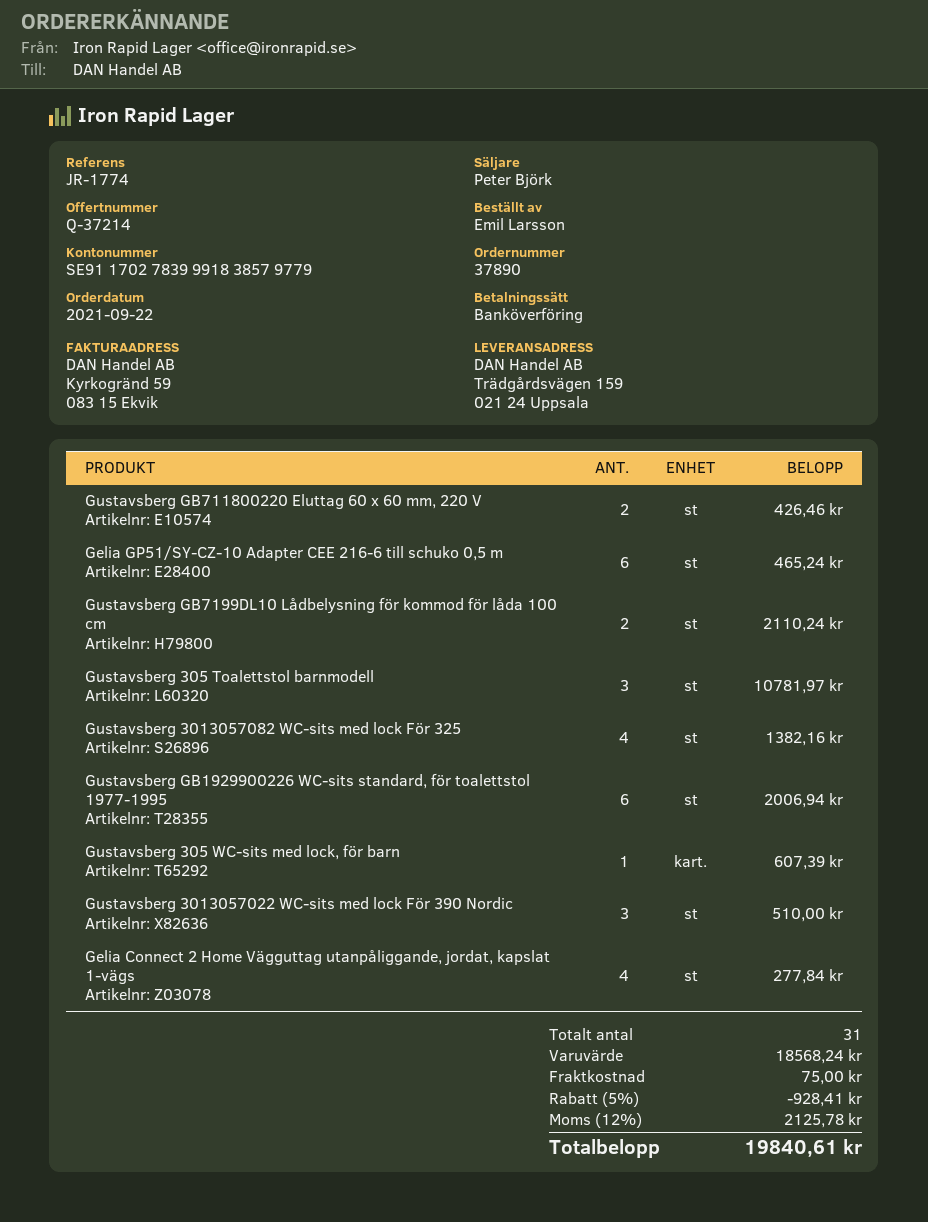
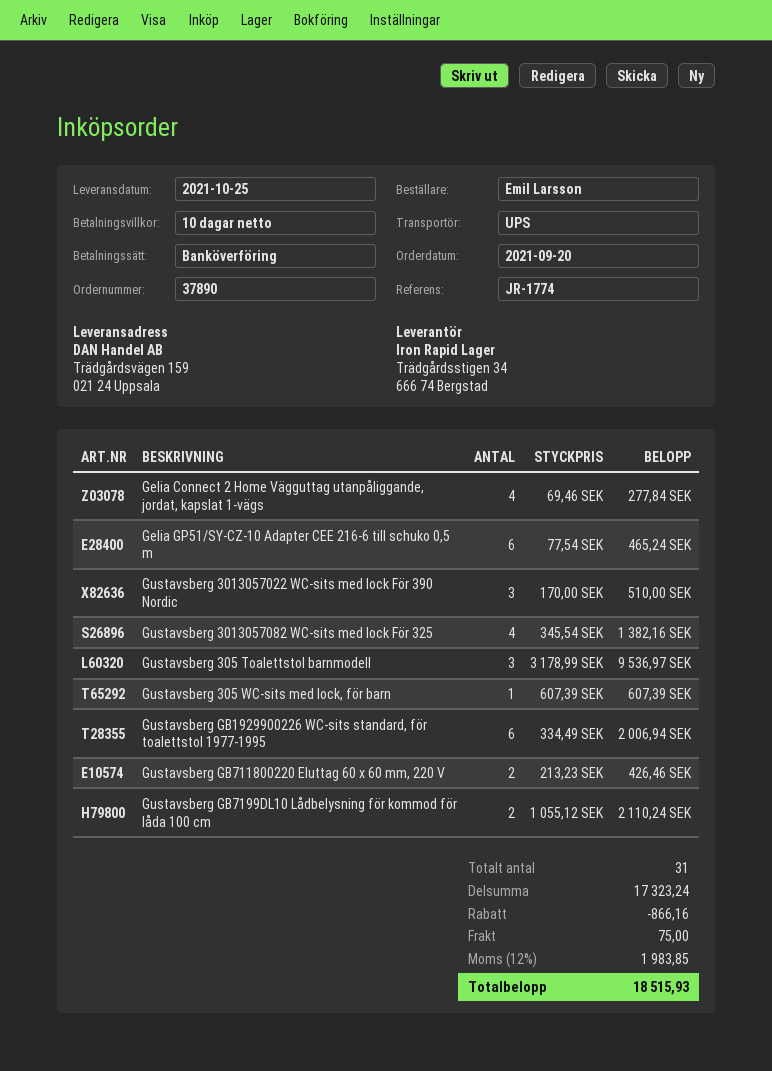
order date: 2021-09-22 -> 2021-09-20
Gustavsberg 305 Toalettstol barnmodell: 3 for 10781.97 -> 3 for 9536.97
subtotal: 18568.24 -> 17323.24
discount: 928.41 -> 866.16
tax: 12% = 2125.78 -> 12% = 1983.85
total: 19840.61 -> 18515.93

